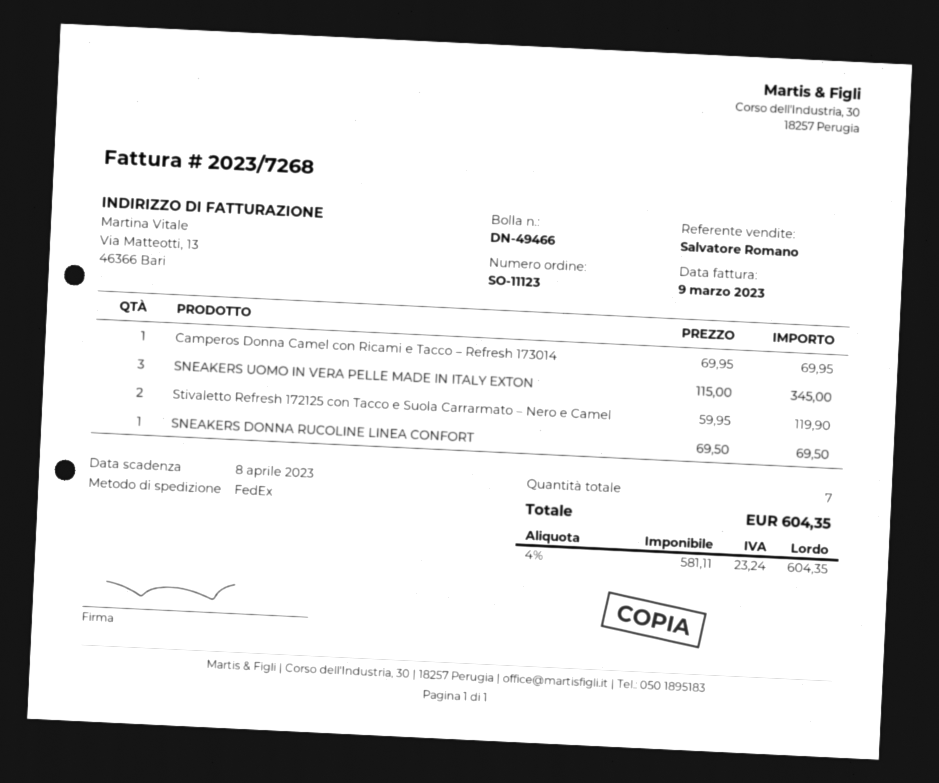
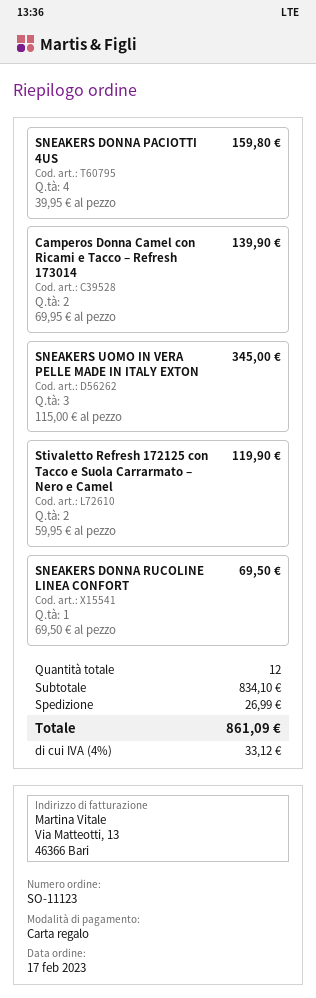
Camperos Donna Camel con Ricami e Tacco – Refresh 173014: 1 x 69.95 = 69.95 -> 2 x 69.95 = 139.90
SNEAKERS DONNA PACIOTTI 4US: none -> 4 x 39.95 = 159.80
total quantity: 7 -> 12
shipping: none -> 26.99
tax: 4% = 23.24 -> 4% = 33.12
total: 604.35 -> 861.09

